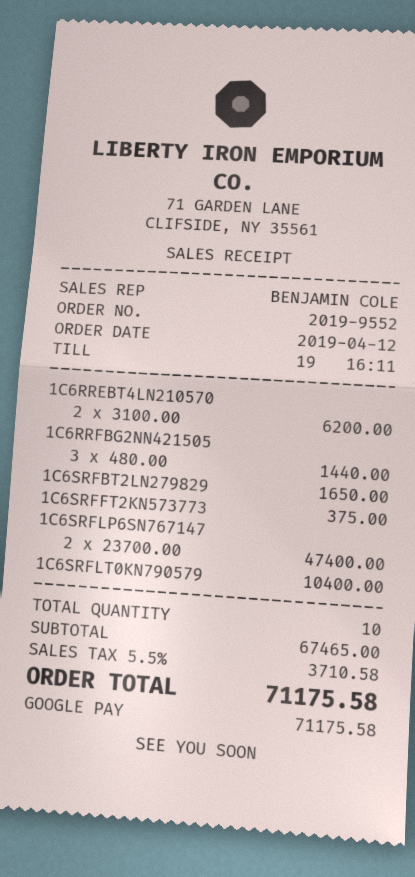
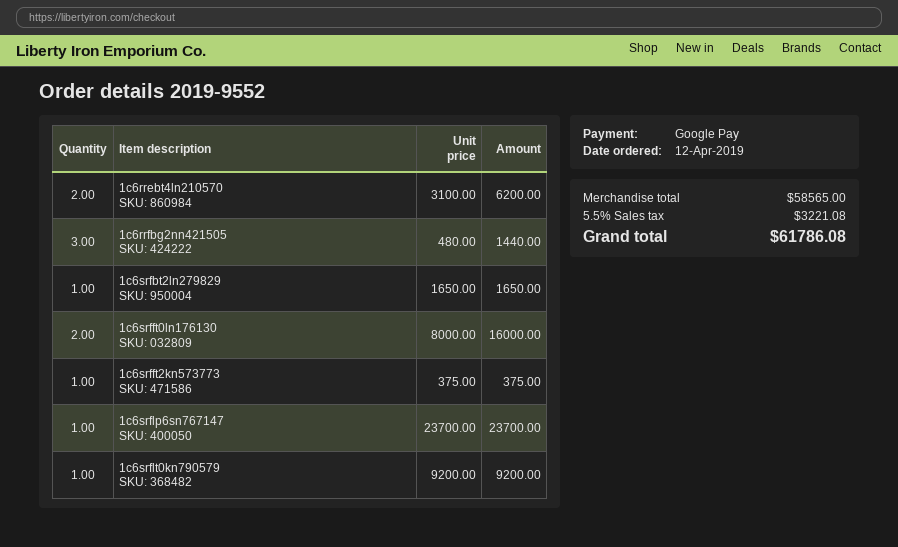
1C6SRFLP6SN767147: 2 x 23700.00 = 47400.00 -> 1 x 23700.00 = 23700.00
1C6SRFLT0KN790579: 1 x 10400.00 = 10400.00 -> 1 x 9200.00 = 9200.00
1c6srfft0ln176130: none -> 2 x 8000.00 = 16000.00
subtotal: 67465.00 -> 58565.00
tax: 5.5% = 3710.58 -> 5.5% = 3221.08
total: 71175.58 -> 61786.08

